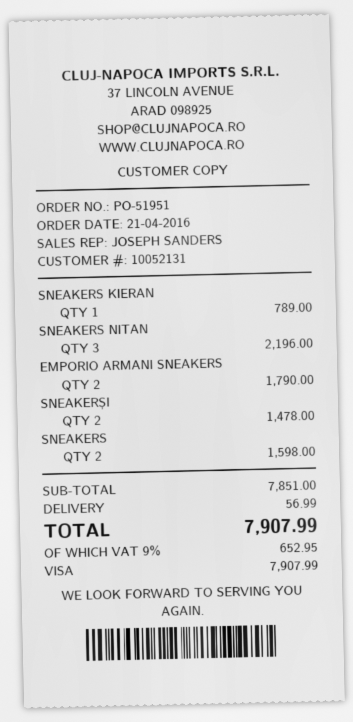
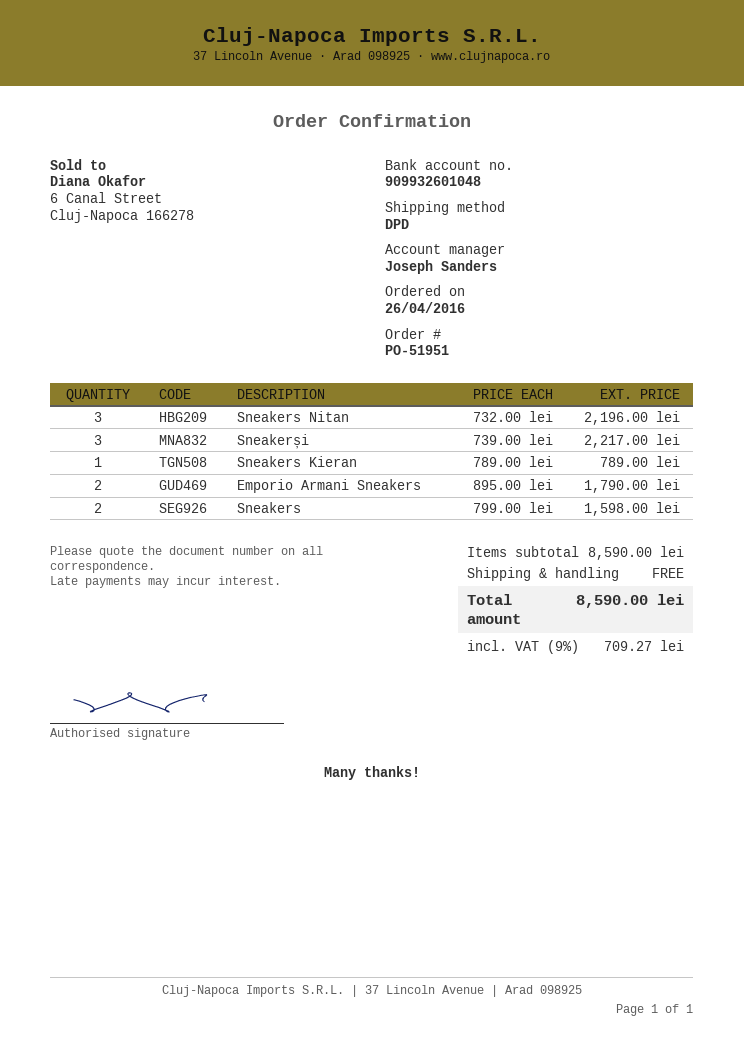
order date: 2016-04-21 -> 2016-04-26
SNEAKERȘI: 2 for 1478.00 -> 3 for 2217.00
subtotal: 7851.00 -> 8590.00
shipping: 56.99 -> 0.00
tax: 9% = 652.95 -> 9% = 709.27
total: 7907.99 -> 8590.00

